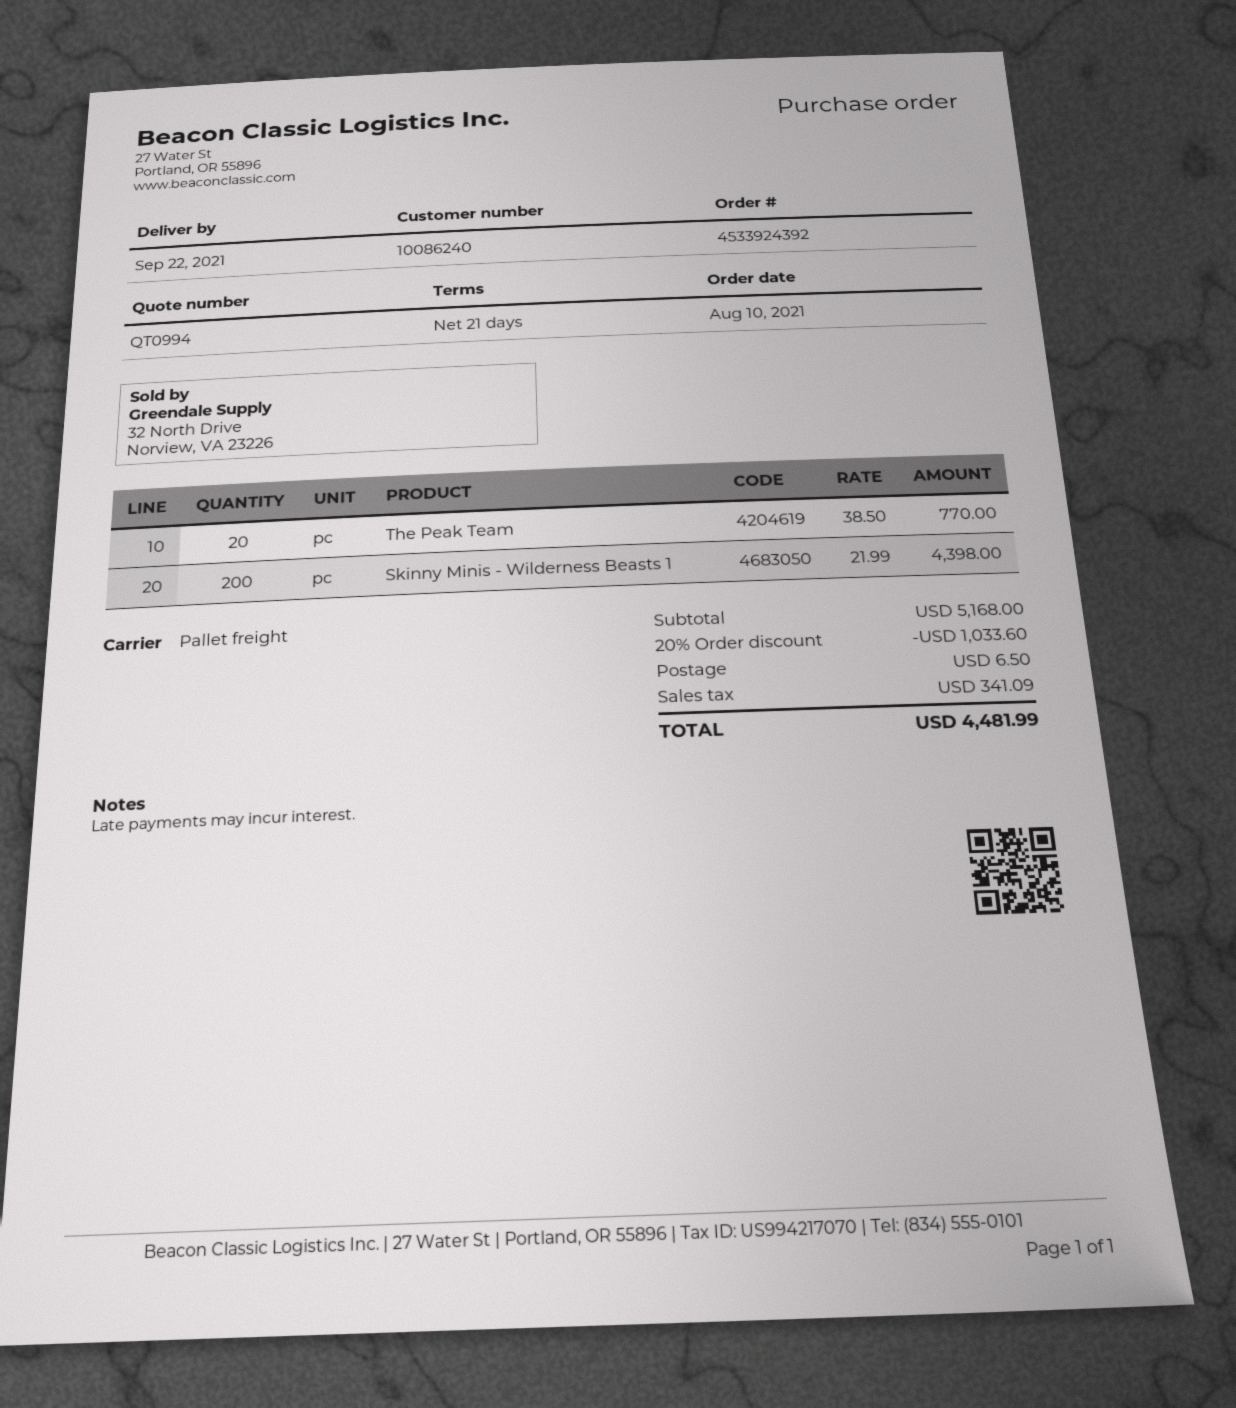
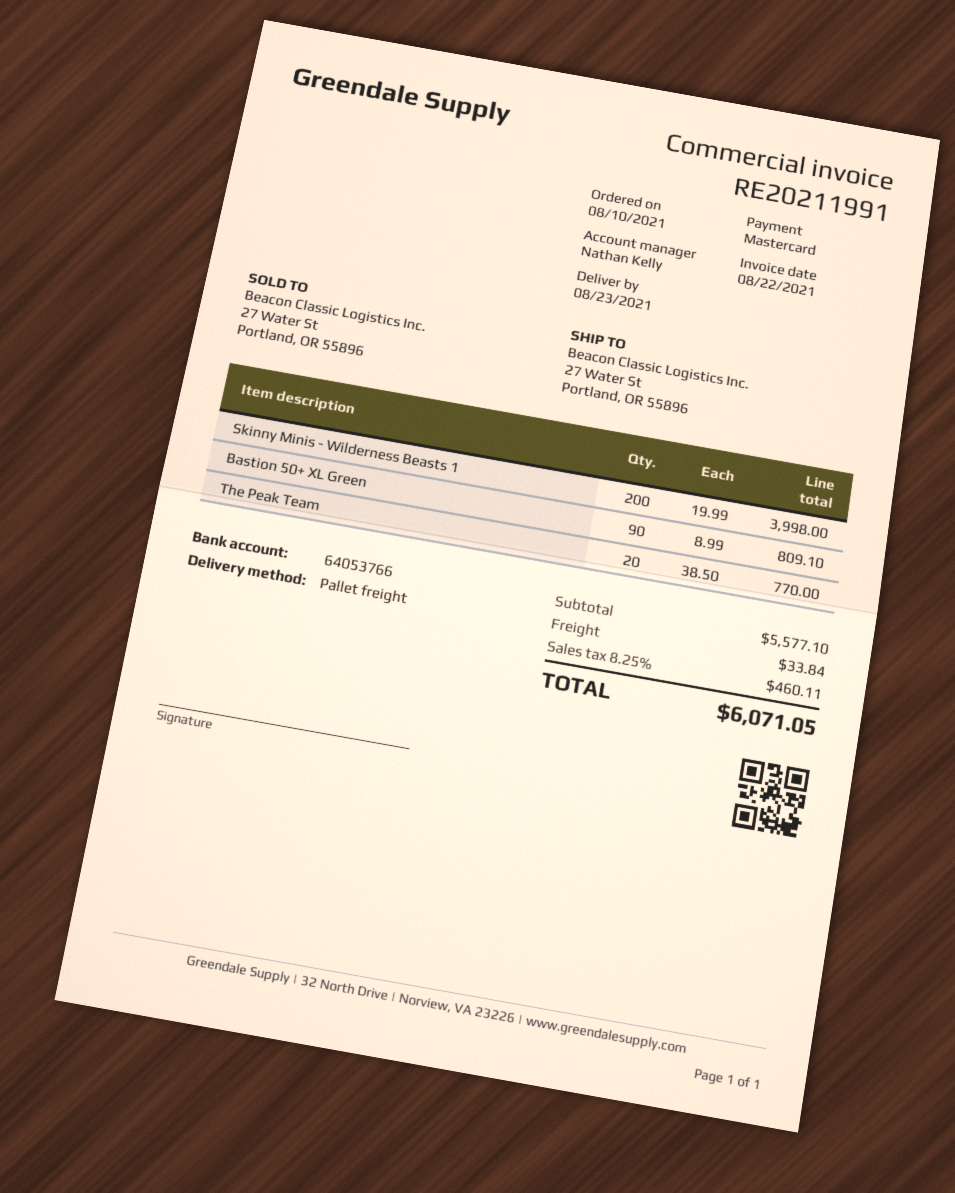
delivery date: 2021-09-22 -> 2021-08-23
Skinny Minis - Wilderness Beasts 1: 200 x 21.99 = 4398.00 -> 200 x 19.99 = 3998.00
Bastion 50+ XL Green: none -> 90 x 8.99 = 809.10
subtotal: 5168.00 -> 5577.10
discount: 20% = 1033.60 -> none
shipping: 6.50 -> 33.84
tax: 341.09 -> 460.11
total: 4481.99 -> 6071.05

